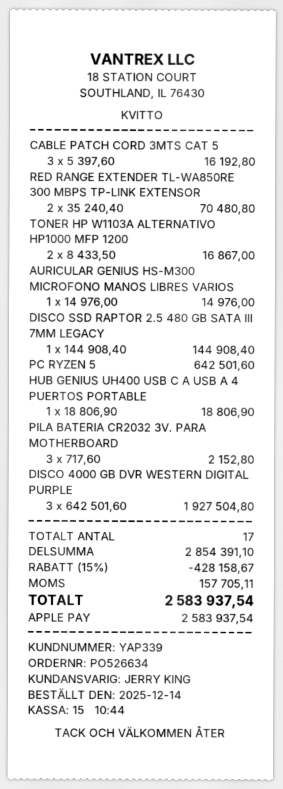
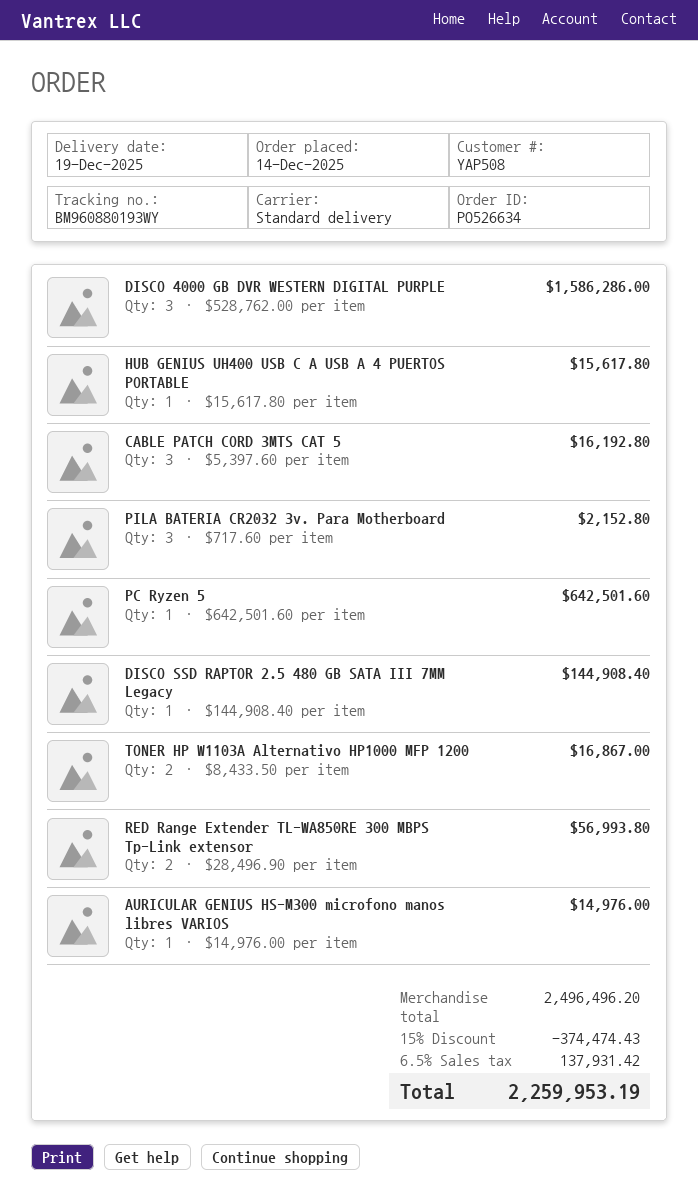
customer number: YAP339 -> YAP508
RED RANGE EXTENDER TL-WA850RE 300 MBPS TP-LINK EXTENSOR: 2 x 35240.40 = 70480.80 -> 2 x 28496.90 = 56993.80
HUB GENIUS UH400 USB C A USB A 4 PUERTOS PORTABLE: 1 x 18806.90 = 18806.90 -> 1 x 15617.80 = 15617.80
DISCO 4000 GB DVR WESTERN DIGITAL PURPLE: 3 x 642501.60 = 1927504.80 -> 3 x 528762.00 = 1586286.00
subtotal: 2854391.10 -> 2496496.20
discount: 15% = 428158.67 -> 15% = 374474.43
tax: 157705.11 -> 137931.42
total: 2583937.54 -> 2259953.19

